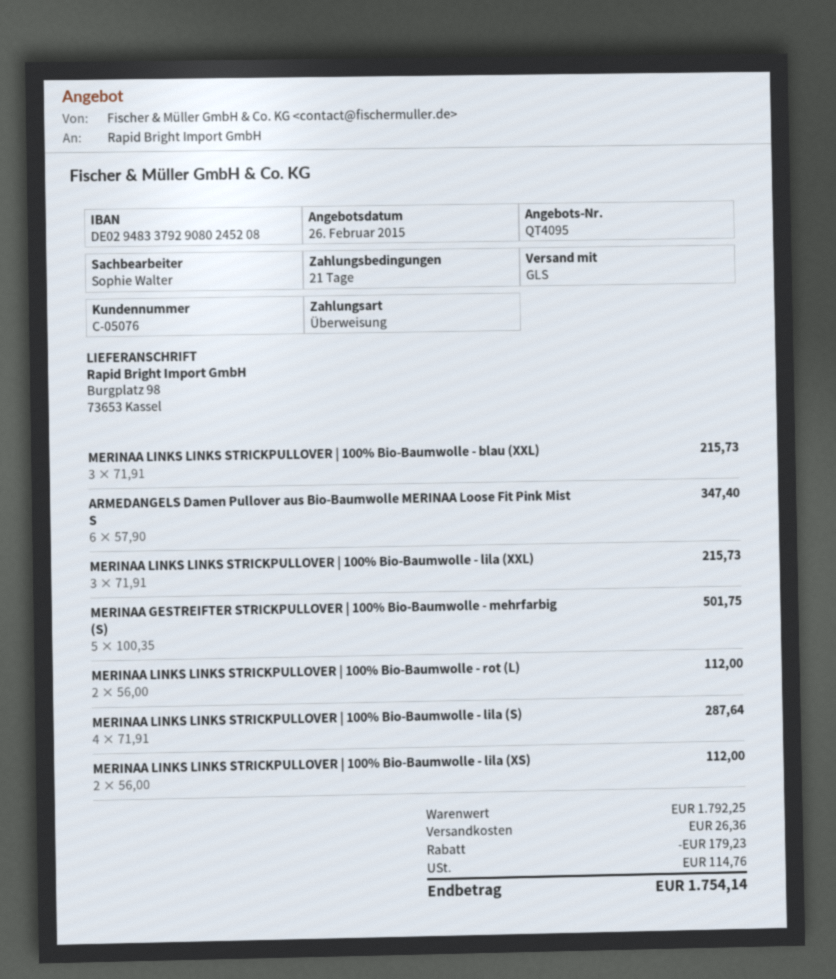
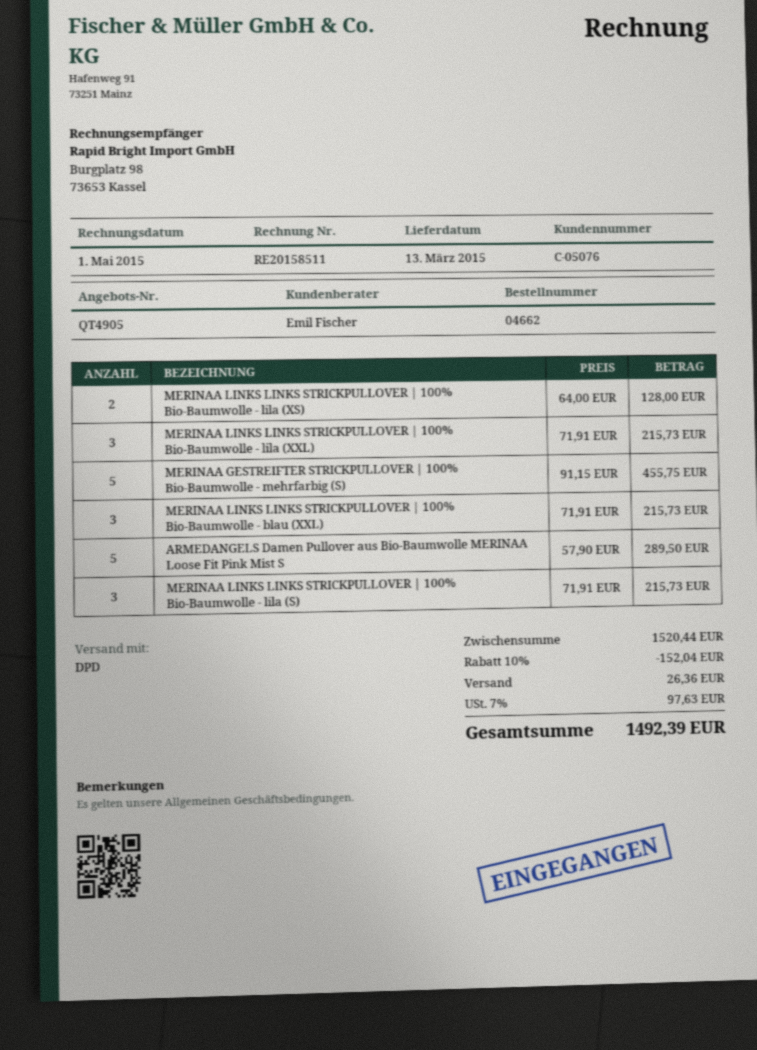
quote number: QT4095 -> QT4905
sales rep: Sophie Walter -> Emil Fischer
shipping method: GLS -> DPD
ARMEDANGELS Damen Pullover aus Bio-Baumwolle MERINAA Loose Fit Pink Mist S: 6 x 57.90 = 347.40 -> 5 x 57.90 = 289.50
MERINAA GESTREIFTER STRICKPULLOVER | 100% Bio-Baumwolle - mehrfarbig (S): 5 x 100.35 = 501.75 -> 5 x 91.15 = 455.75
MERINAA LINKS LINKS STRICKPULLOVER | 100% Bio-Baumwolle - rot (L): 2 x 56.00 = 112.00 -> none
MERINAA LINKS LINKS STRICKPULLOVER | 100% Bio-Baumwolle - lila (S): 4 x 71.91 = 287.64 -> 3 x 71.91 = 215.73
MERINAA LINKS LINKS STRICKPULLOVER | 100% Bio-Baumwolle - lila (XS): 2 x 56.00 = 112.00 -> 2 x 64.00 = 128.00
subtotal: 1792.25 -> 1520.44
discount: 179.23 -> 152.04
tax: 114.76 -> 97.63
total: 1754.14 -> 1492.39

